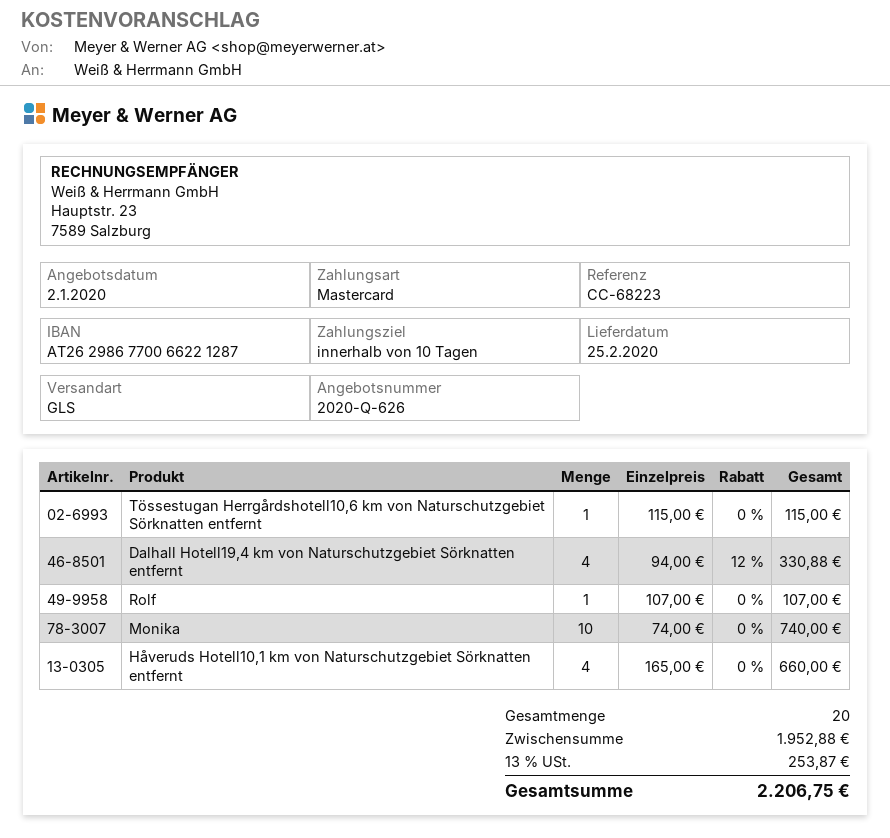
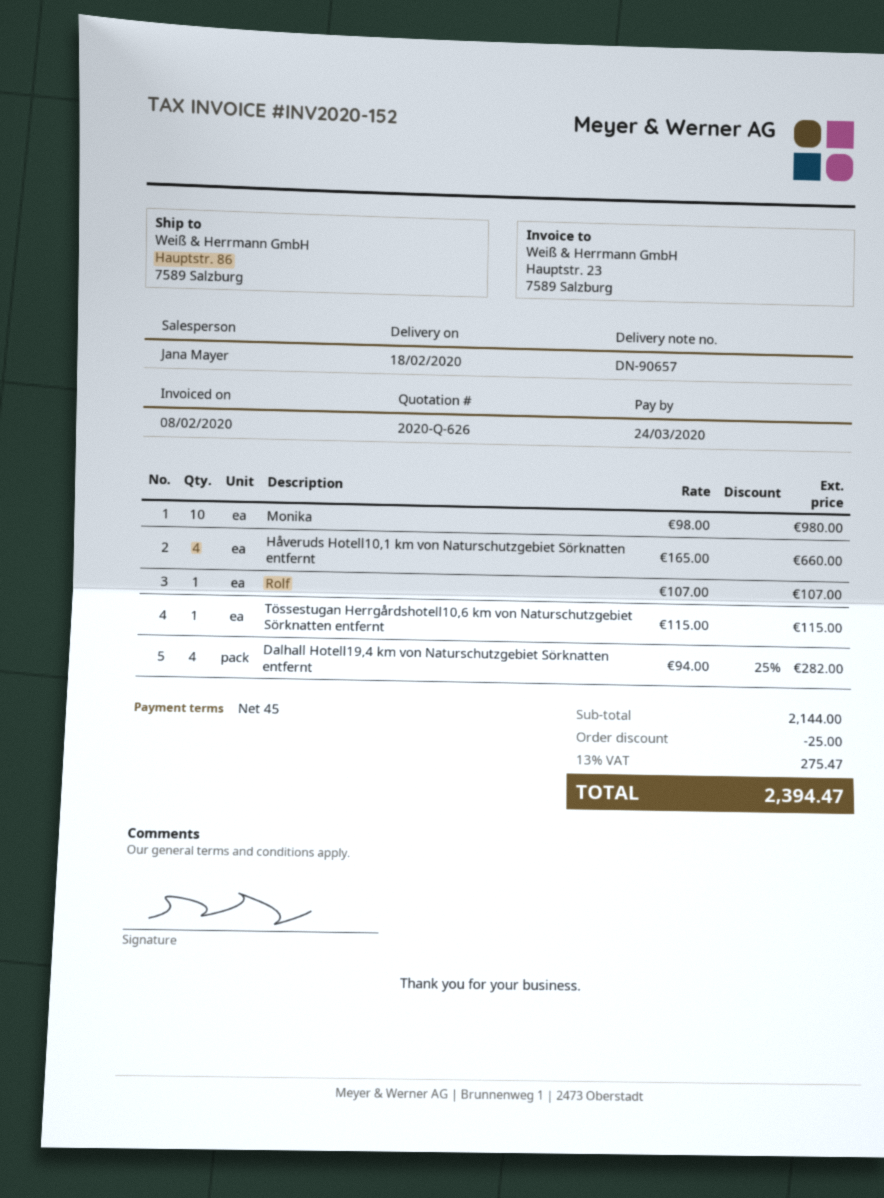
delivery date: 2020-02-25 -> 2020-02-18
payment terms: 10 days -> 45 days
Dalhall Hotell19,4 km von Naturschutzgebiet Sörknatten entfernt: 4 x 94.00 - 12% = 330.88 -> 4 x 94.00 - 25% = 282.00
Monika: 10 x 74.00 = 740.00 -> 10 x 98.00 = 980.00
subtotal: 1952.88 -> 2144.00
discount: none -> 25.00
tax: 13% = 253.87 -> 13% = 275.47
total: 2206.75 -> 2394.47

